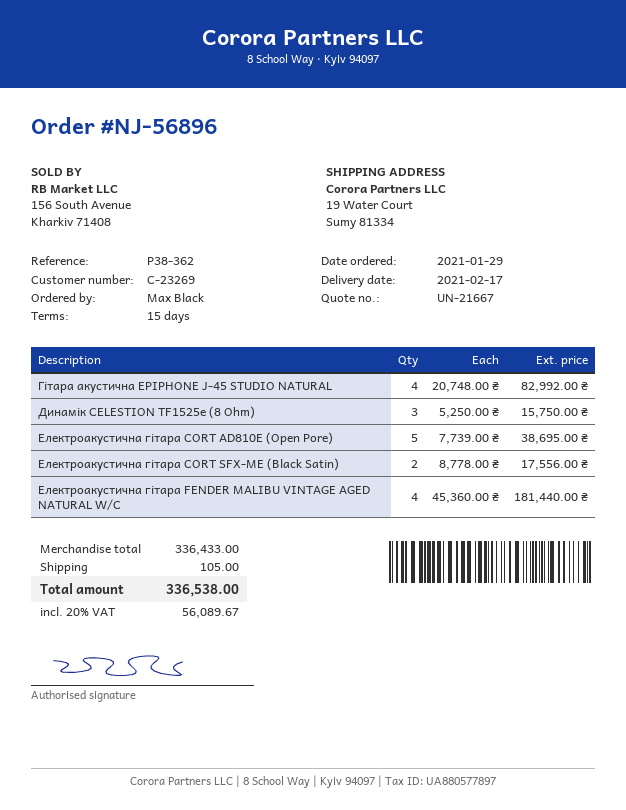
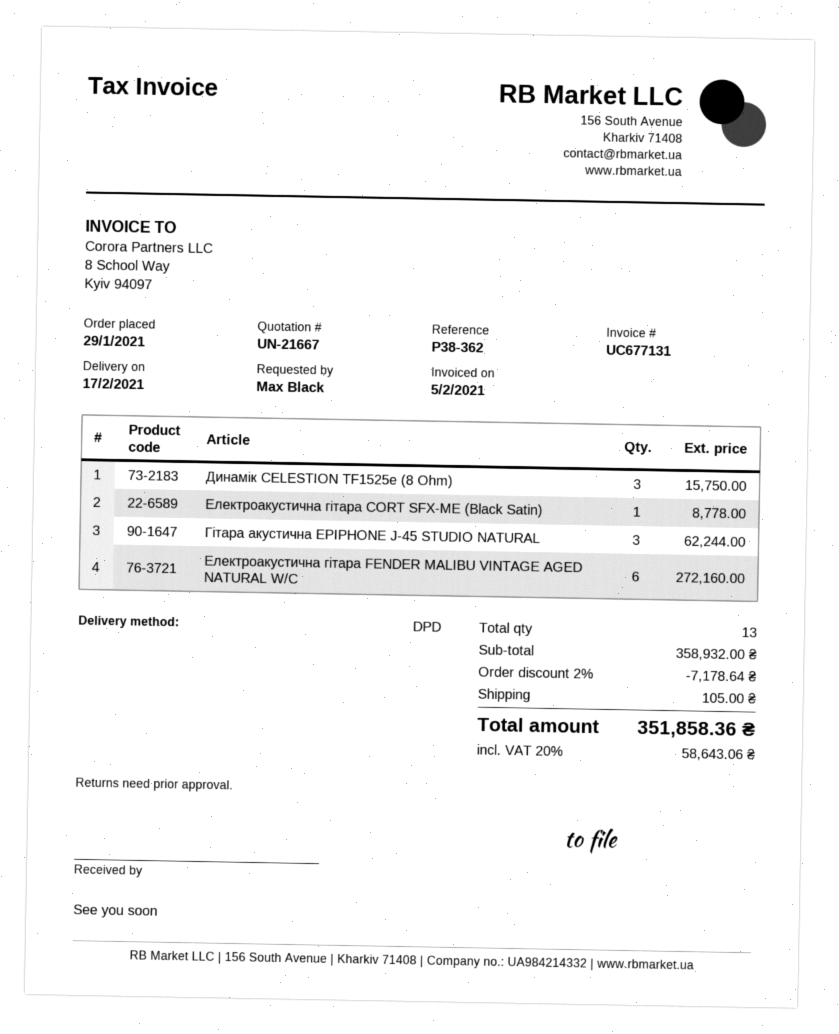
Гітара акустична EPIPHONE J-45 STUDIO NATURAL: 4 for 82992.00 -> 3 for 62244.00
Електроакустична гітара CORT AD810E (Open Pore): 5 for 38695.00 -> none
Електроакустична гітара CORT SFX-ME (Black Satin): 2 for 17556.00 -> 1 for 8778.00
Електроакустична гітара FENDER MALIBU VINTAGE AGED NATURAL W/C: 4 for 181440.00 -> 6 for 272160.00
subtotal: 336433.00 -> 358932.00
discount: none -> 2% = 7178.64
tax: 20% = 56089.67 -> 20% = 58643.06
total: 336538.00 -> 351858.36

